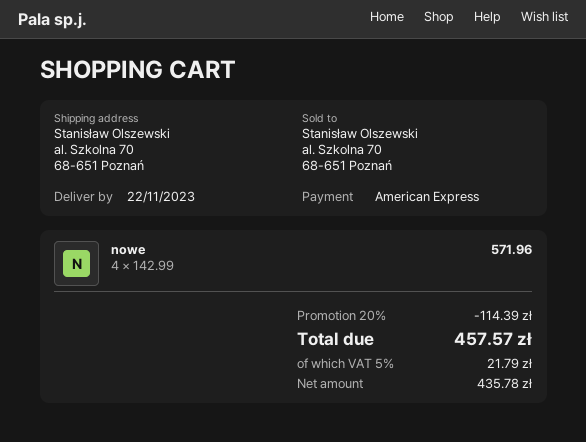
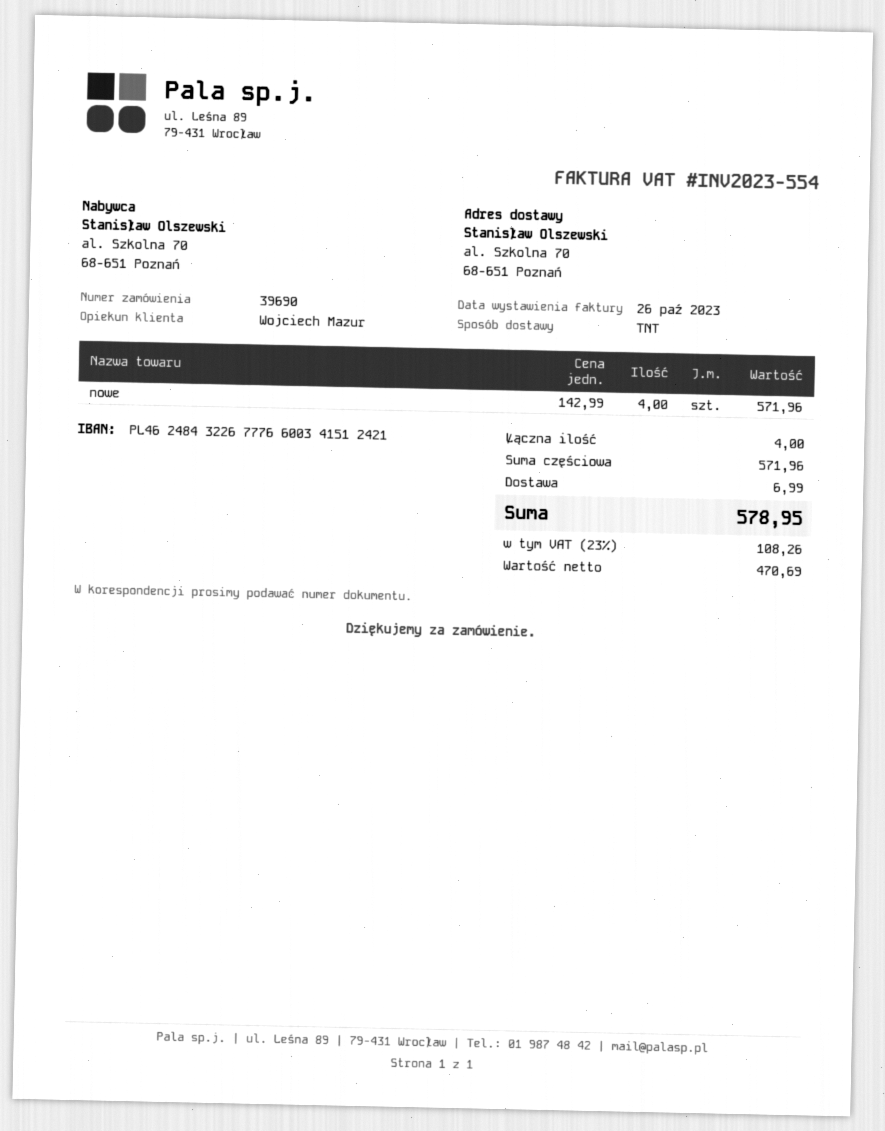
discount: 20% = 114.39 -> none
shipping: none -> 6.99
net: 435.78 -> 470.69
tax: 5% = 21.79 -> 23% = 108.26
total: 457.57 -> 578.95

